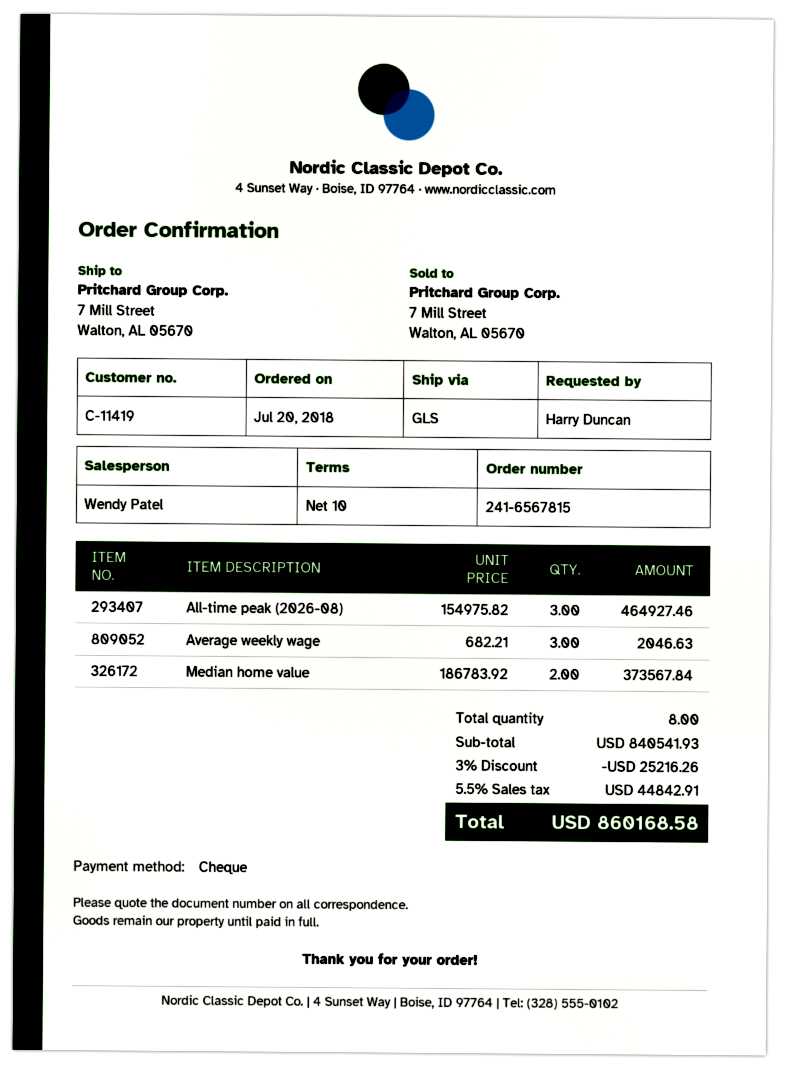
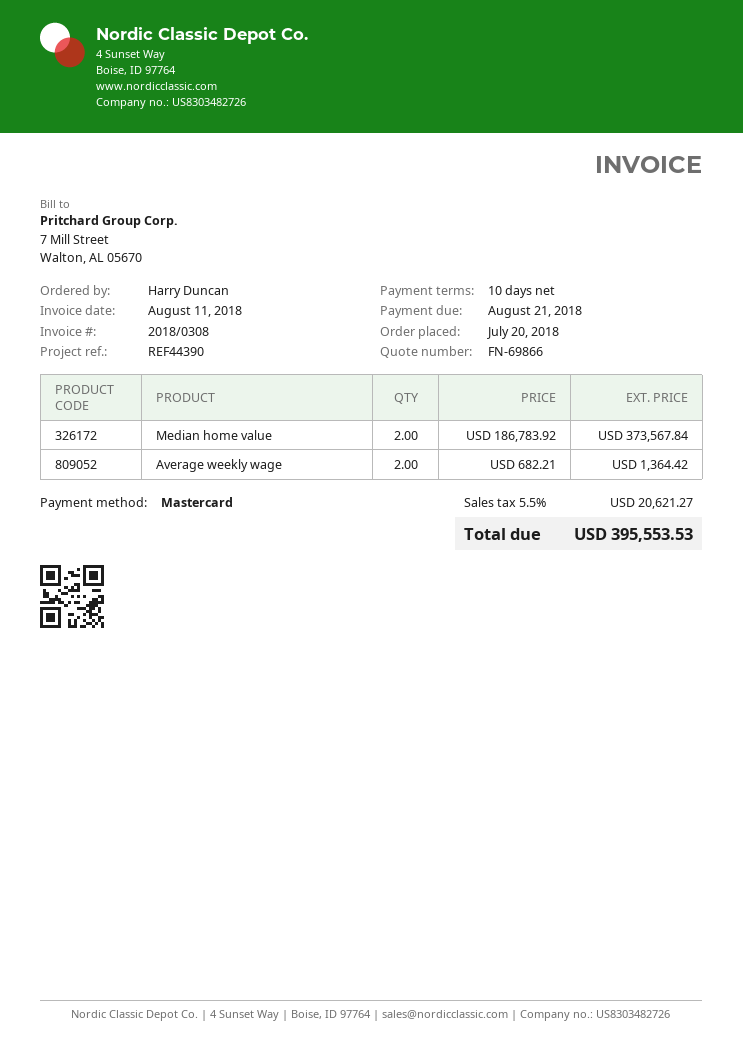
payment method: cheque -> Mastercard
All-time peak (2026-08): 3 x 154975.82 = 464927.46 -> none
Average weekly wage: 3 x 682.21 = 2046.63 -> 2 x 682.21 = 1364.42
discount: 3% = 25216.26 -> none
tax: 5.5% = 44842.91 -> 5.5% = 20621.27
total: 860168.58 -> 395553.53

